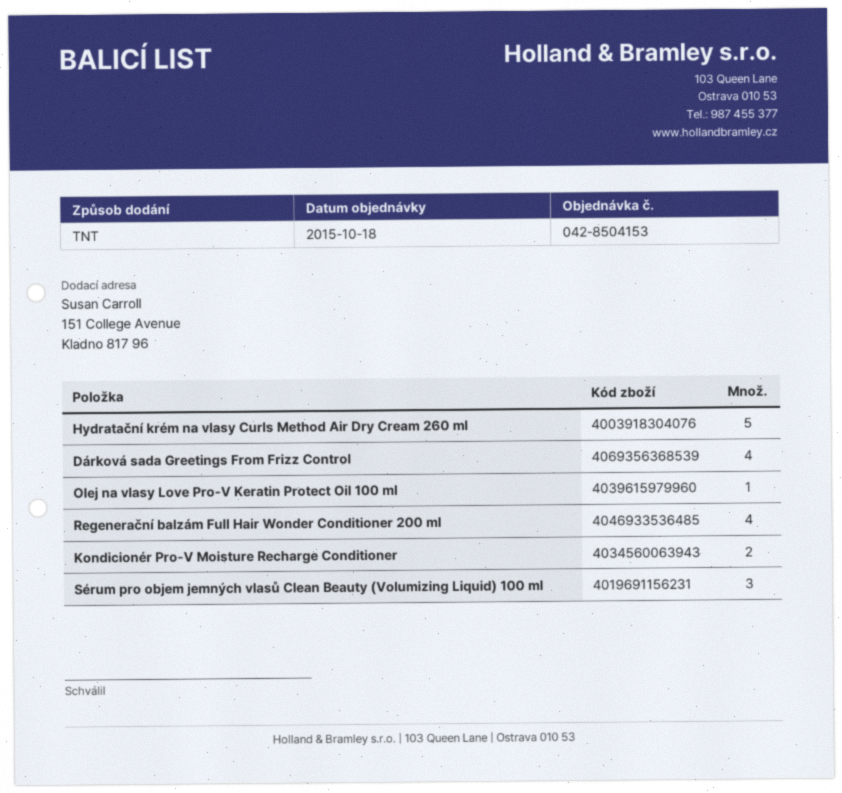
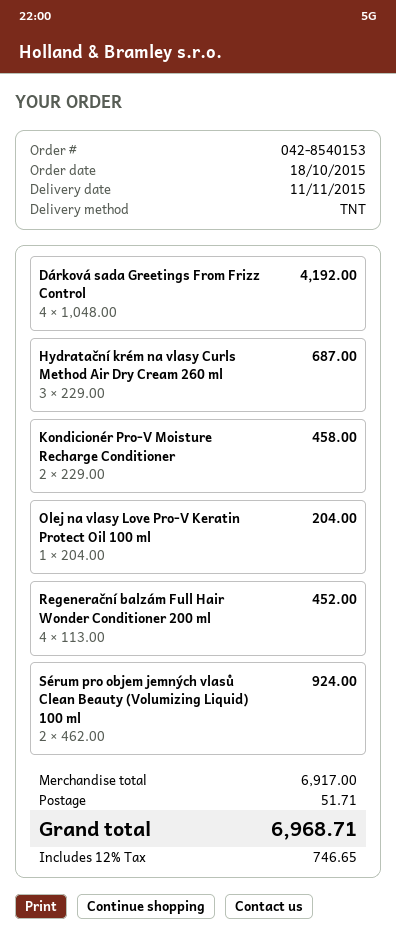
order number: 042-8504153 -> 042-8540153
Hydratační krém na vlasy Curls Method Air Dry Cream 260 ml: 5 -> 3
Sérum pro objem jemných vlasů Clean Beauty (Volumizing Liquid) 100 ml: 3 -> 2

